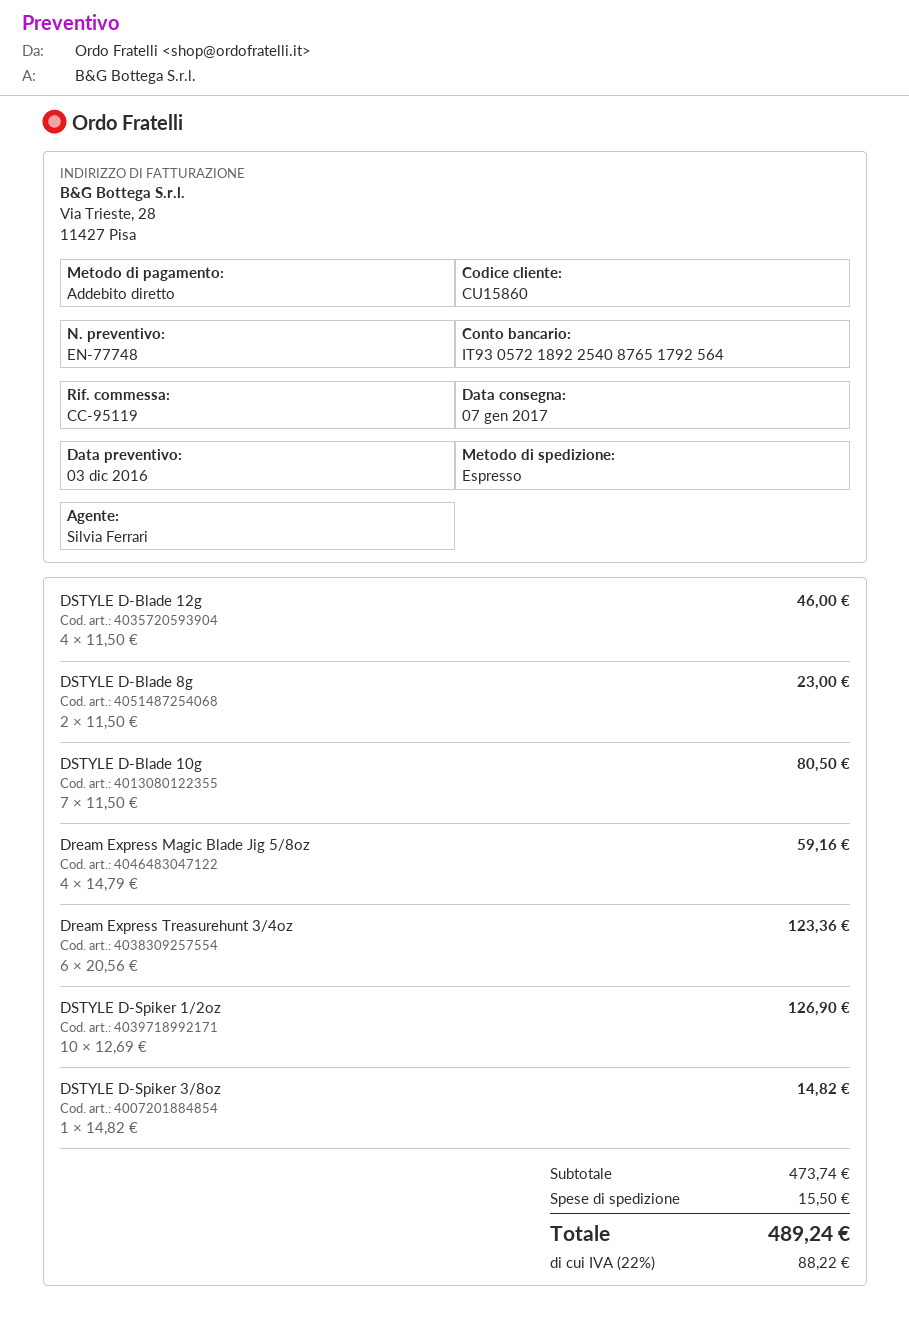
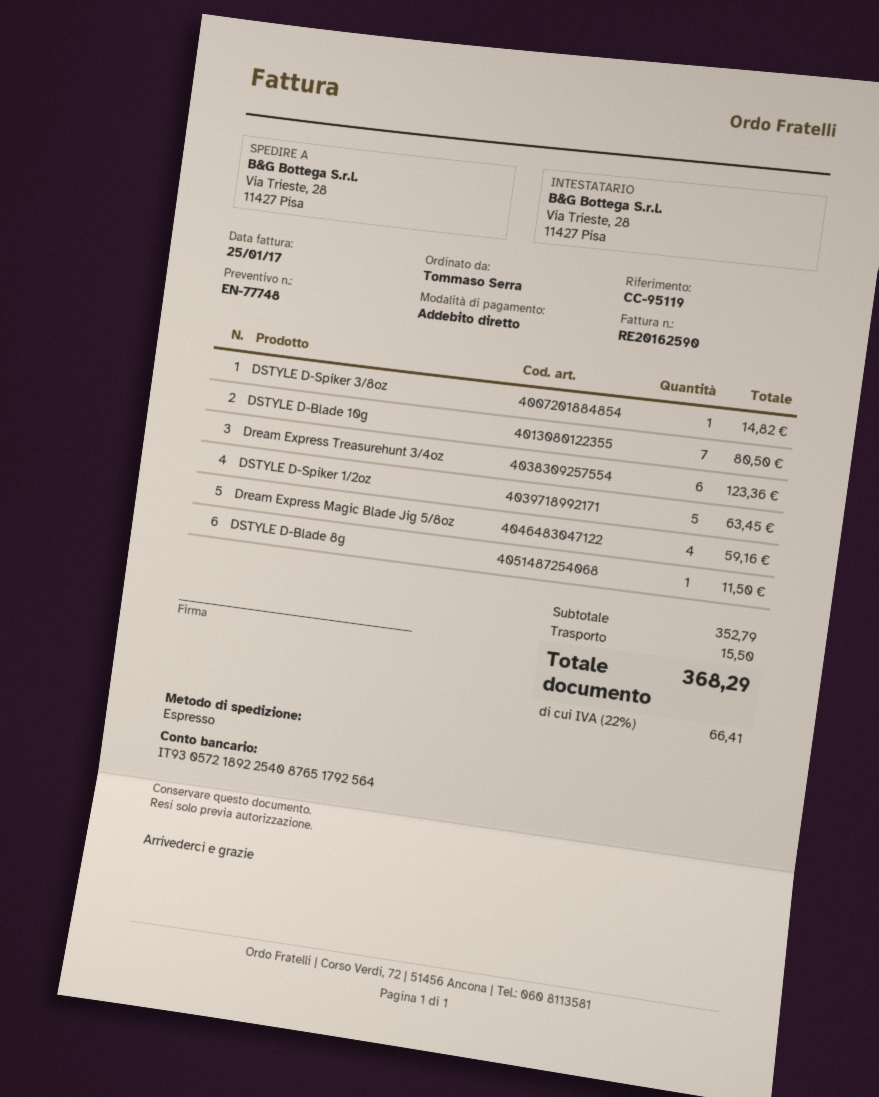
DSTYLE D-Blade 12g: 4 for 46.00 -> none
DSTYLE D-Blade 8g: 2 for 23.00 -> 1 for 11.50
DSTYLE D-Spiker 1/2oz: 10 for 126.90 -> 5 for 63.45
subtotal: 473.74 -> 352.79
tax: 22% = 88.22 -> 22% = 66.41
total: 489.24 -> 368.29

